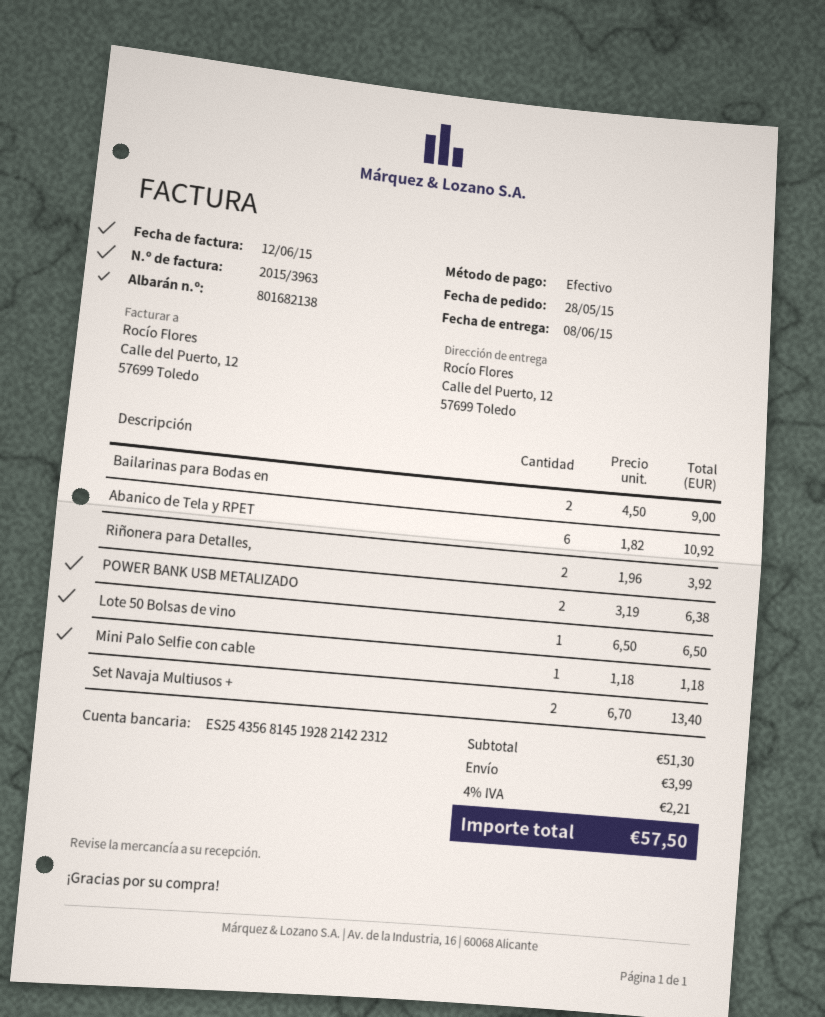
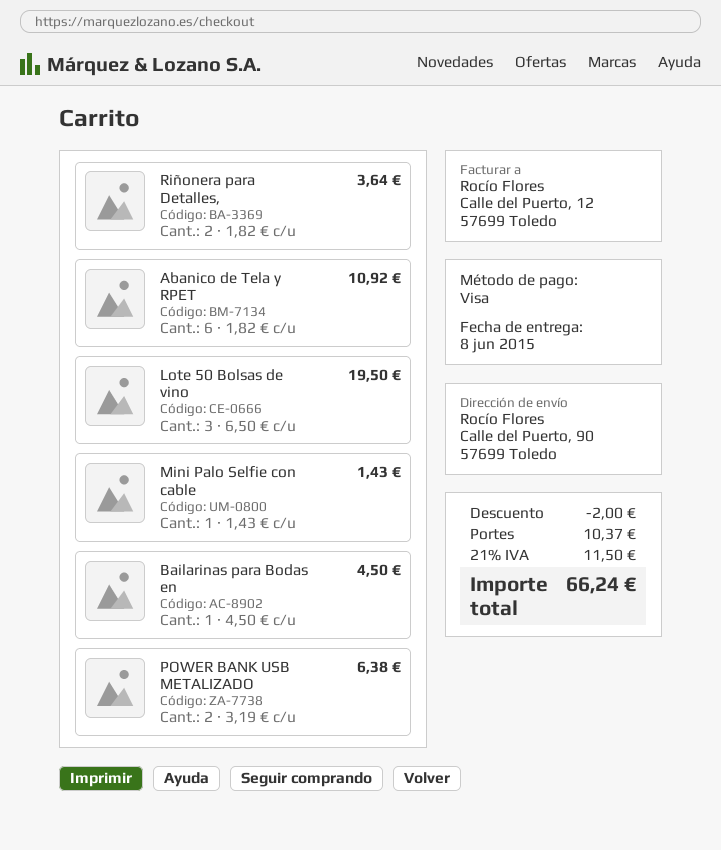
payment method: cash -> Visa
ship to: Calle del Puerto, 12, 57699 Toledo -> Calle del Puerto, 90, 57699 Toledo
Bailarinas para Bodas en: 2 x 4.50 = 9.00 -> 1 x 4.50 = 4.50
Riñonera para Detalles,: 2 x 1.96 = 3.92 -> 2 x 1.82 = 3.64
Lote 50 Bolsas de vino: 1 x 6.50 = 6.50 -> 3 x 6.50 = 19.50
Mini Palo Selfie con cable: 1 x 1.18 = 1.18 -> 1 x 1.43 = 1.43
Set Navaja Multiusos +: 2 x 6.70 = 13.40 -> none
discount: none -> 2.00
shipping: 3.99 -> 10.37
tax: 4% = 2.21 -> 21% = 11.50
total: 57.50 -> 66.24

